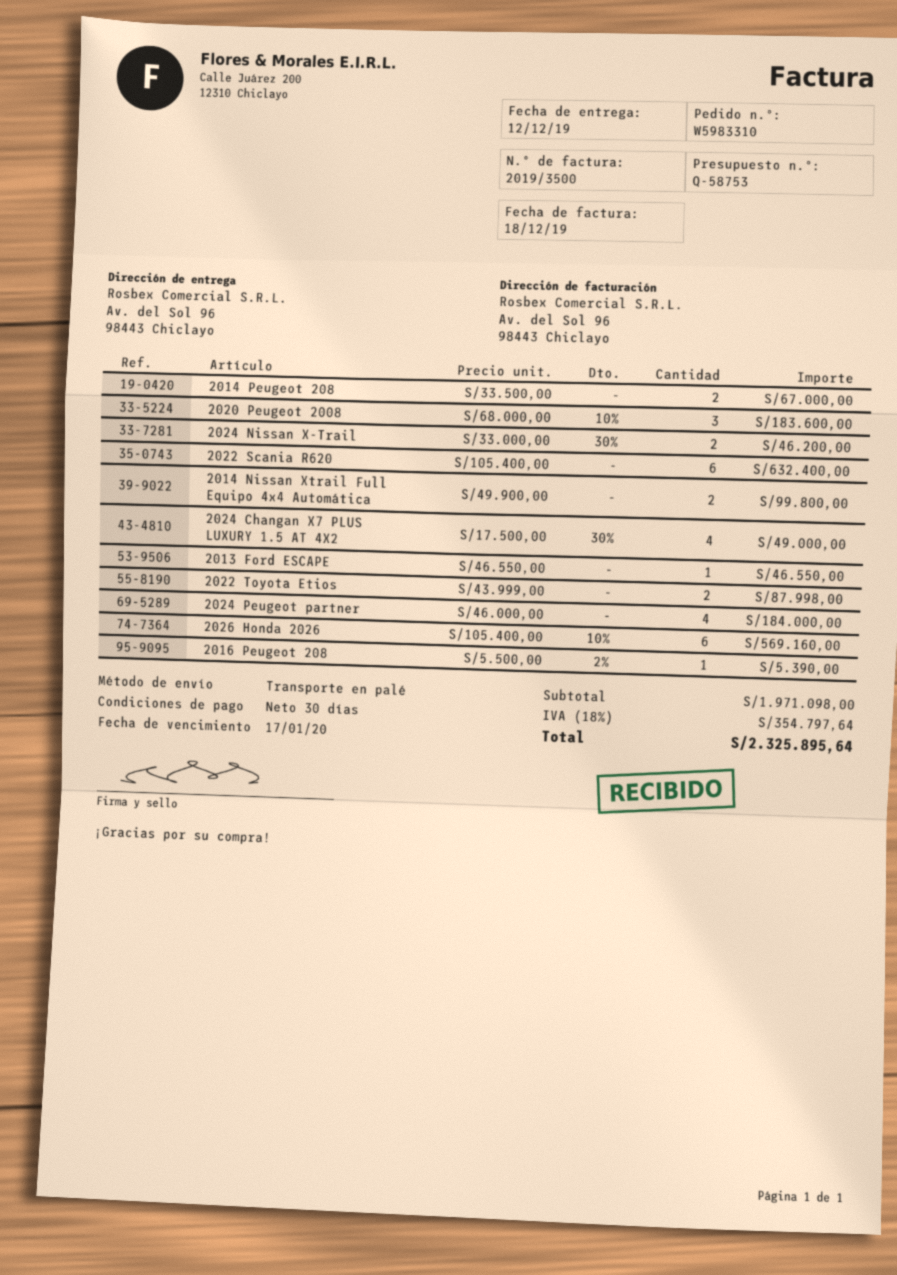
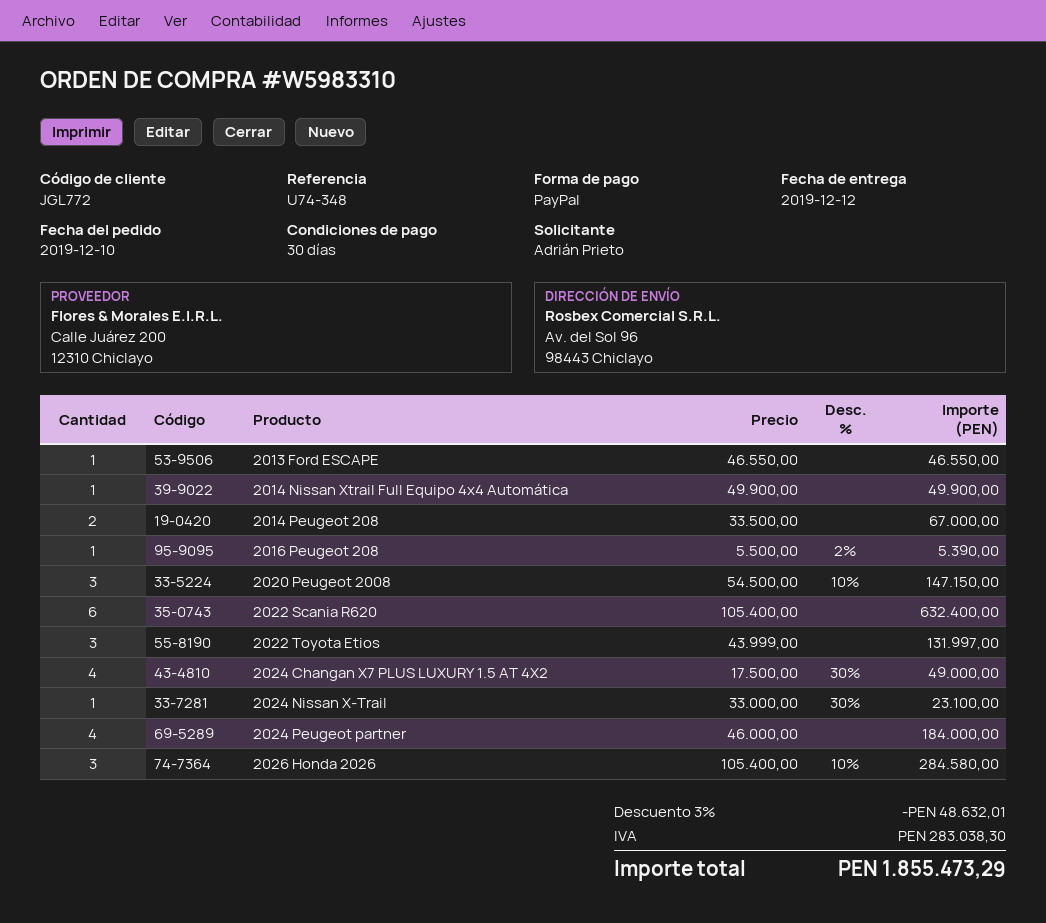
2020 Peugeot 2008: 3 x 68000.00 - 10% = 183600.00 -> 3 x 54500.00 - 10% = 147150.00
2024 Nissan X-Trail: 2 x 33000.00 - 30% = 46200.00 -> 1 x 33000.00 - 30% = 23100.00
2014 Nissan Xtrail Full Equipo 4x4 Automática: 2 x 49900.00 = 99800.00 -> 1 x 49900.00 = 49900.00
2022 Toyota Etios: 2 x 43999.00 = 87998.00 -> 3 x 43999.00 = 131997.00
2026 Honda 2026: 6 x 105400.00 - 10% = 569160.00 -> 3 x 105400.00 - 10% = 284580.00
discount: none -> 3% = 48632.01
tax: 354797.64 -> 283038.30
total: 2325895.64 -> 1855473.29

